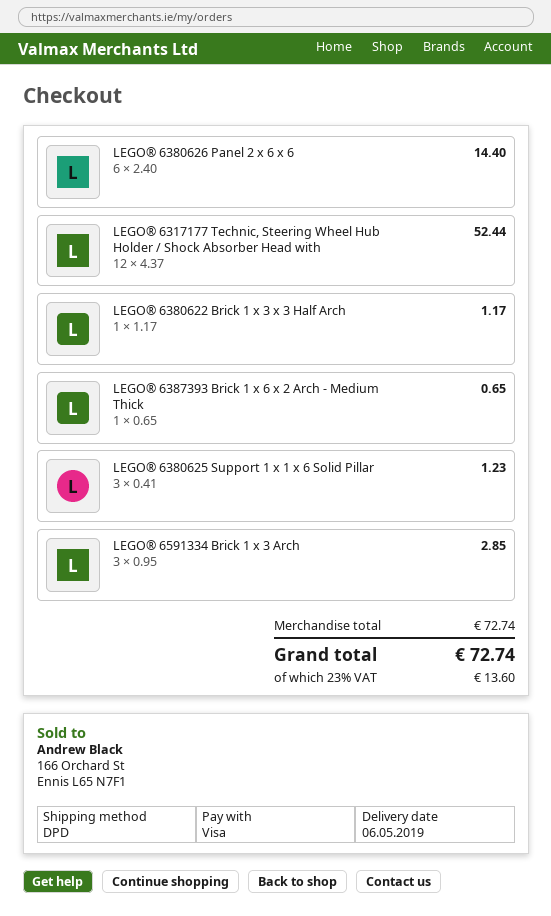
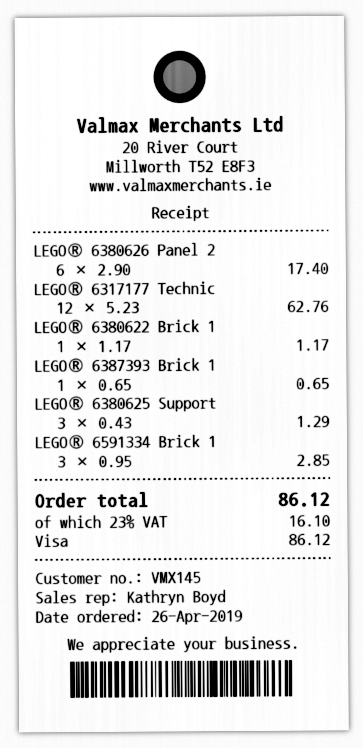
LEGO® 6380626 Panel 2 x 6 x 6: 6 x 2.40 = 14.40 -> 6 x 2.90 = 17.40
LEGO® 6317177 Technic, Steering Wheel Hub Holder / Shock Absorber Head with: 12 x 4.37 = 52.44 -> 12 x 5.23 = 62.76
LEGO® 6380625 Support 1 x 1 x 6 Solid Pillar: 3 x 0.41 = 1.23 -> 3 x 0.43 = 1.29
tax: 23% = 13.60 -> 23% = 16.10
total: 72.74 -> 86.12

